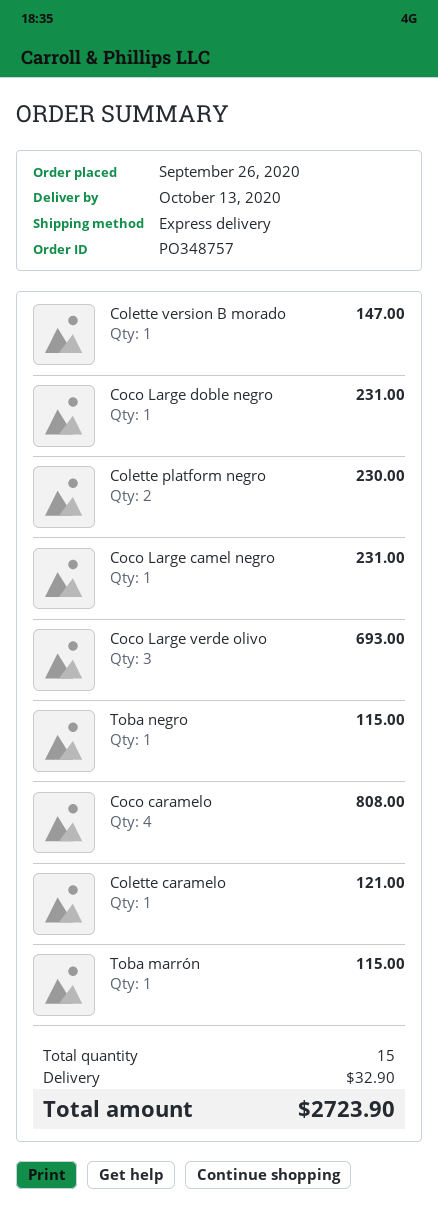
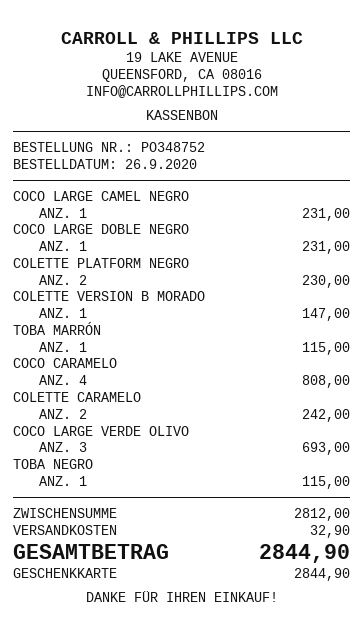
order number: PO348757 -> PO348752
Colette caramelo: 1 for 121.00 -> 2 for 242.00
total: 2723.90 -> 2844.90

